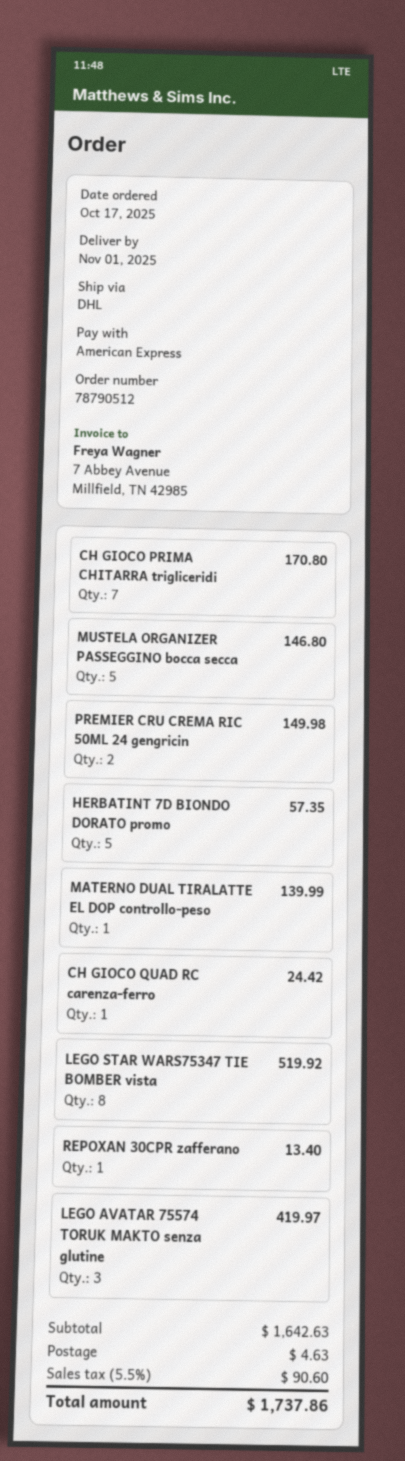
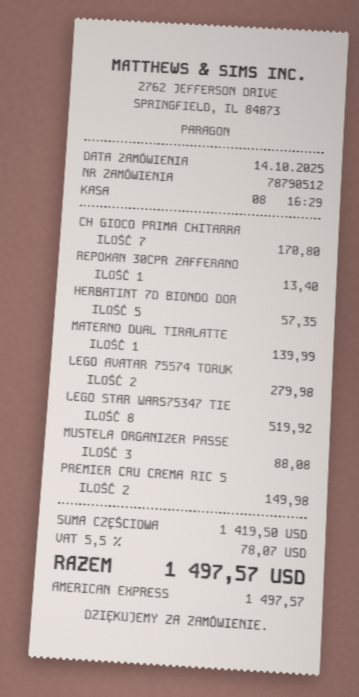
order date: 2025-10-17 -> 2025-10-14
MUSTELA ORGANIZER PASSEGGINO bocca secca: 5 for 146.80 -> 3 for 88.08
CH GIOCO QUAD RC carenza-ferro: 1 for 24.42 -> none
LEGO AVATAR 75574 TORUK MAKTO senza glutine: 3 for 419.97 -> 2 for 279.98
subtotal: 1642.63 -> 1419.50
shipping: 4.63 -> none
tax: 5.5% = 90.60 -> 5.5% = 78.07
total: 1737.86 -> 1497.57

